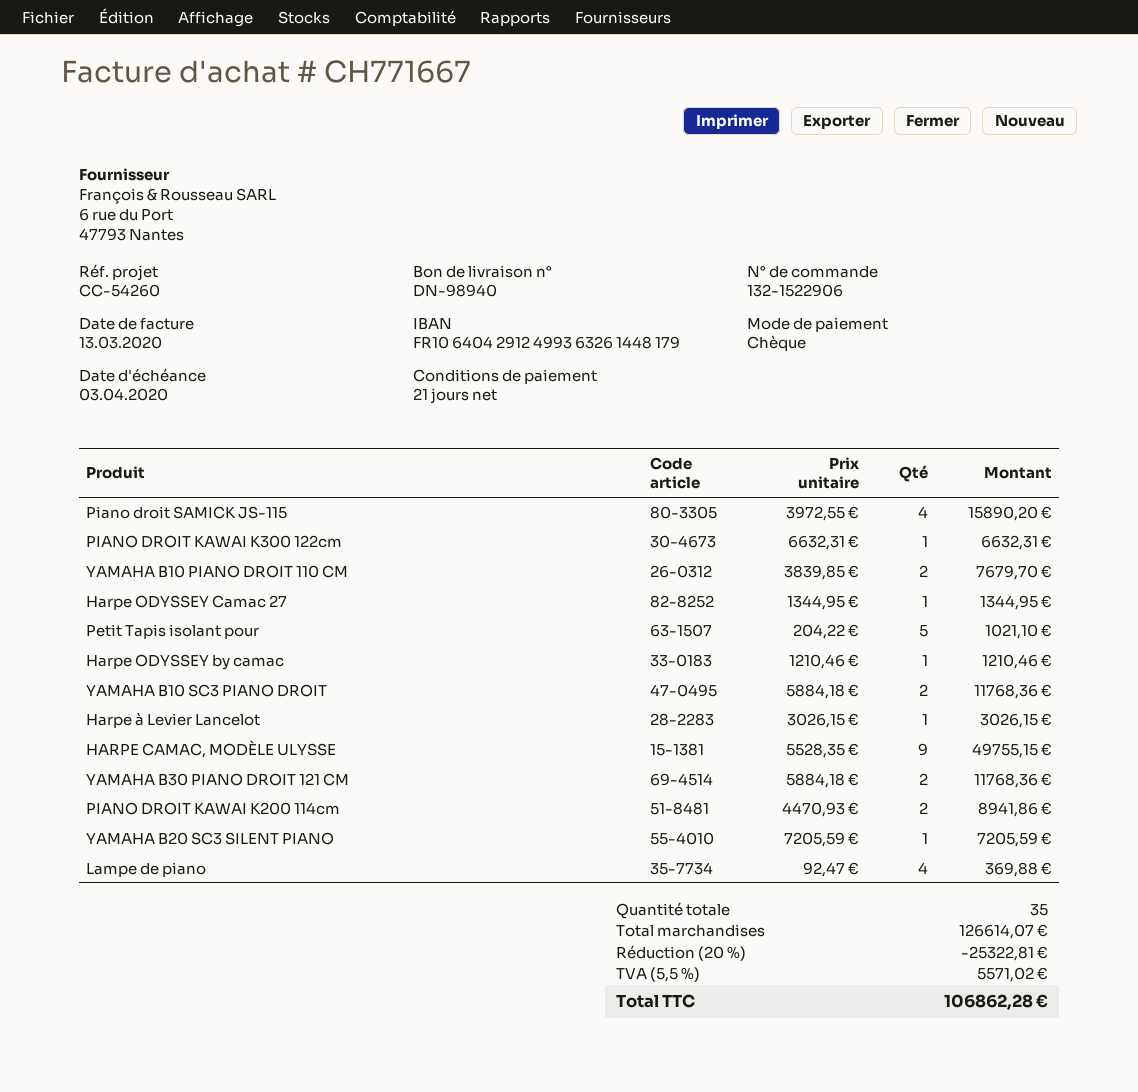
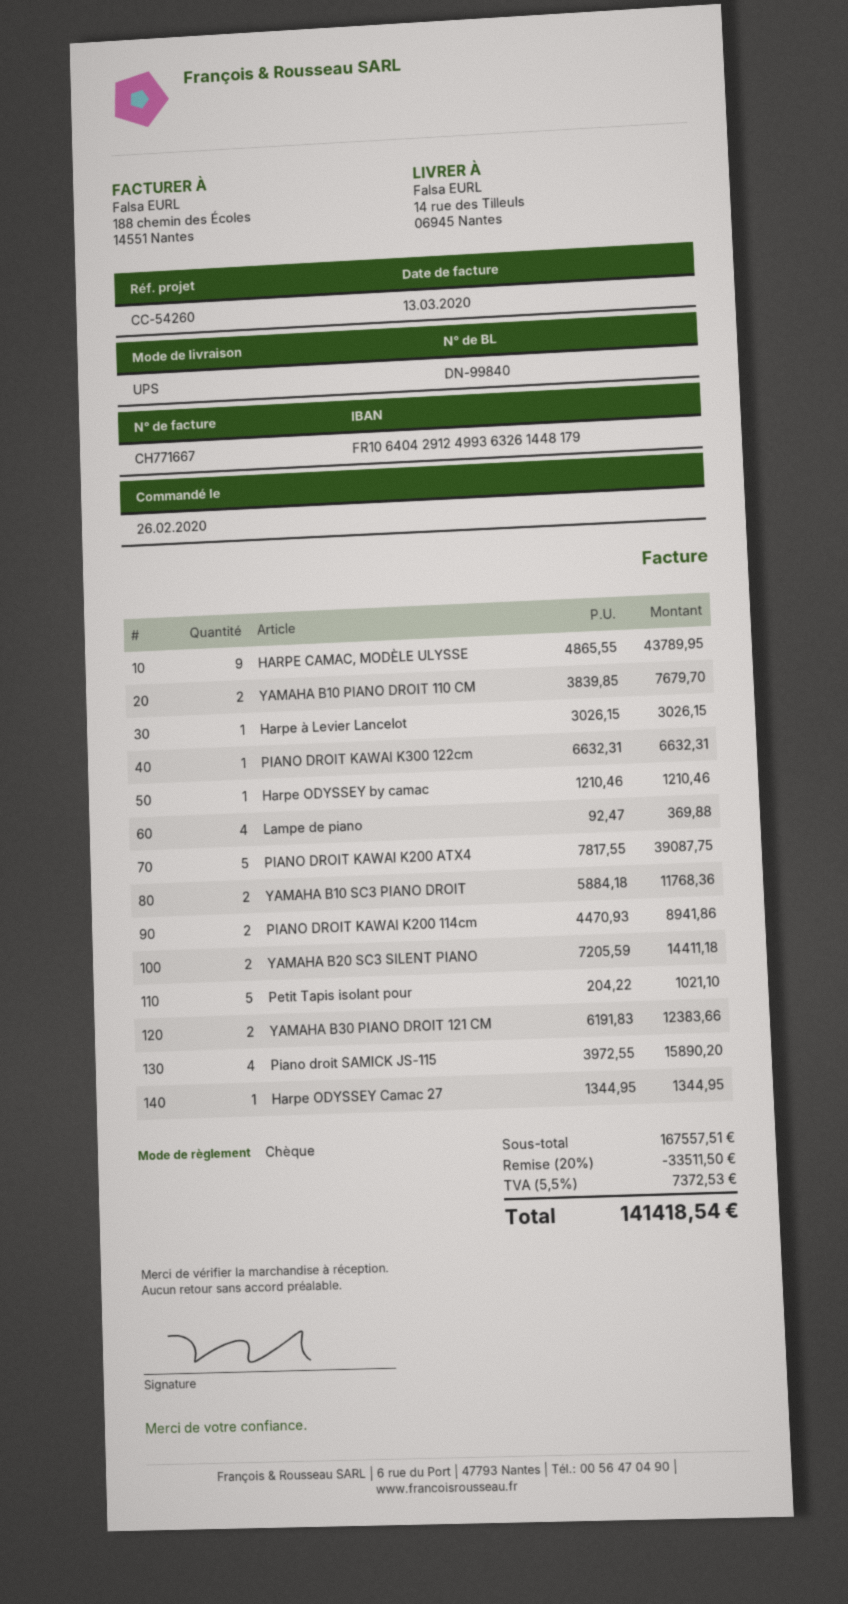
delivery note number: DN-98940 -> DN-99840
HARPE CAMAC, MODÈLE ULYSSE: 9 x 5528.35 = 49755.15 -> 9 x 4865.55 = 43789.95
YAMAHA B30 PIANO DROIT 121 CM: 2 x 5884.18 = 11768.36 -> 2 x 6191.83 = 12383.66
YAMAHA B20 SC3 SILENT PIANO: 1 x 7205.59 = 7205.59 -> 2 x 7205.59 = 14411.18
PIANO DROIT KAWAI K200 ATX4: none -> 5 x 7817.55 = 39087.75
subtotal: 126614.07 -> 167557.51
discount: 20% = 25322.81 -> 20% = 33511.50
tax: 5.5% = 5571.02 -> 5.5% = 7372.53
total: 106862.28 -> 141418.54

